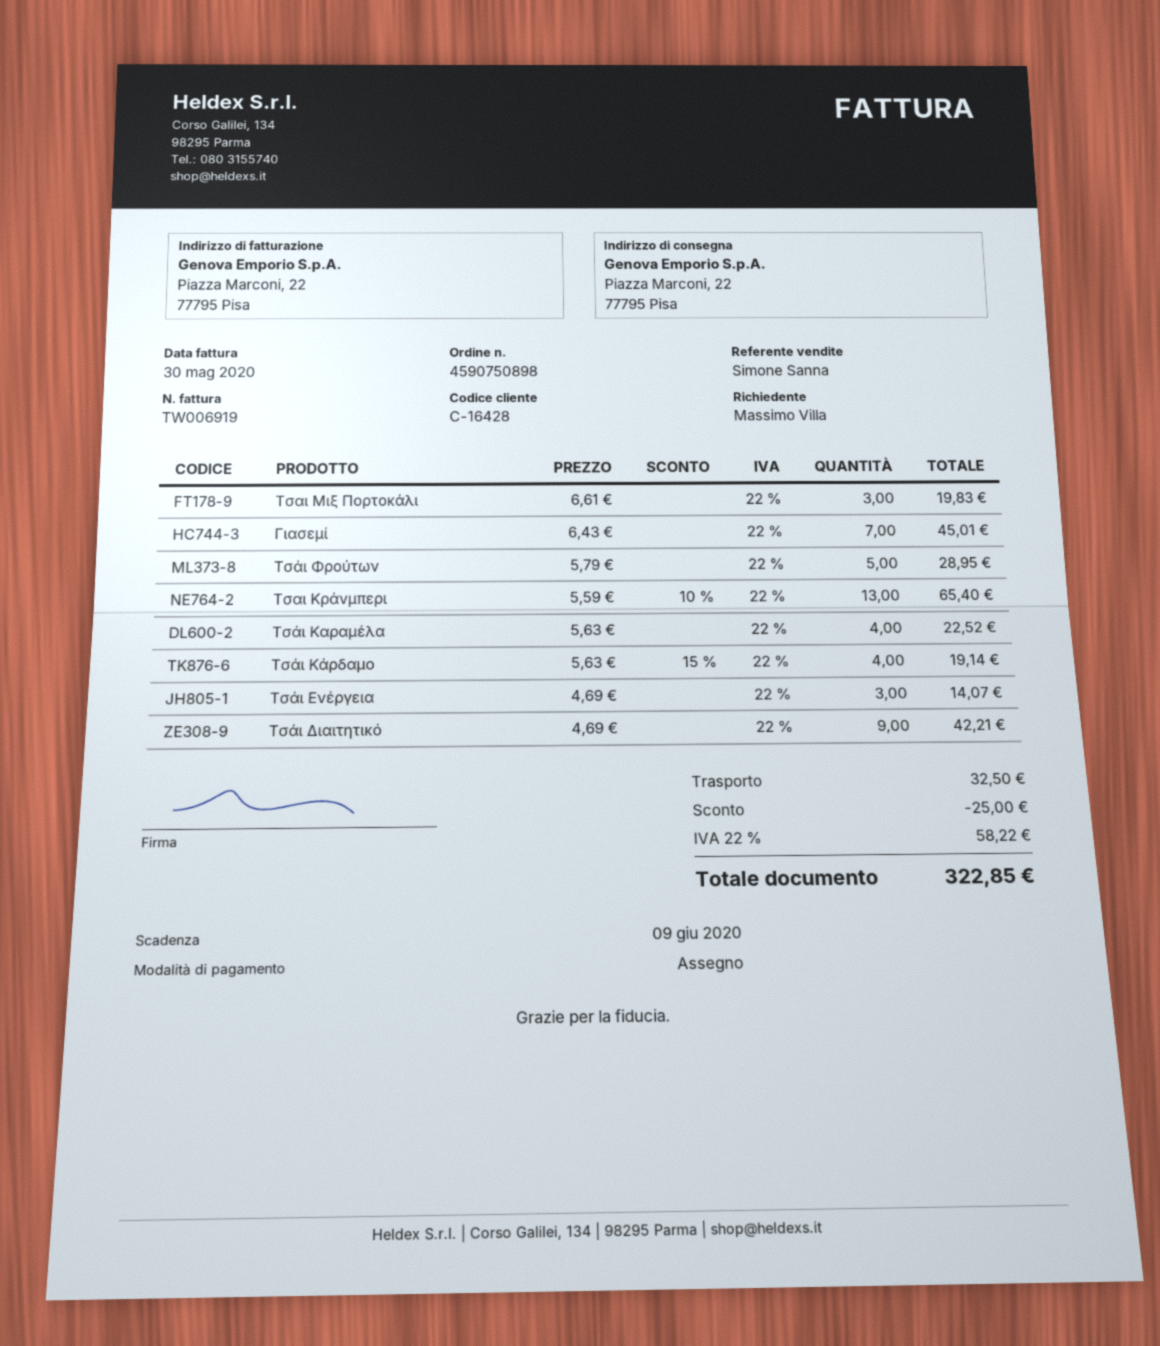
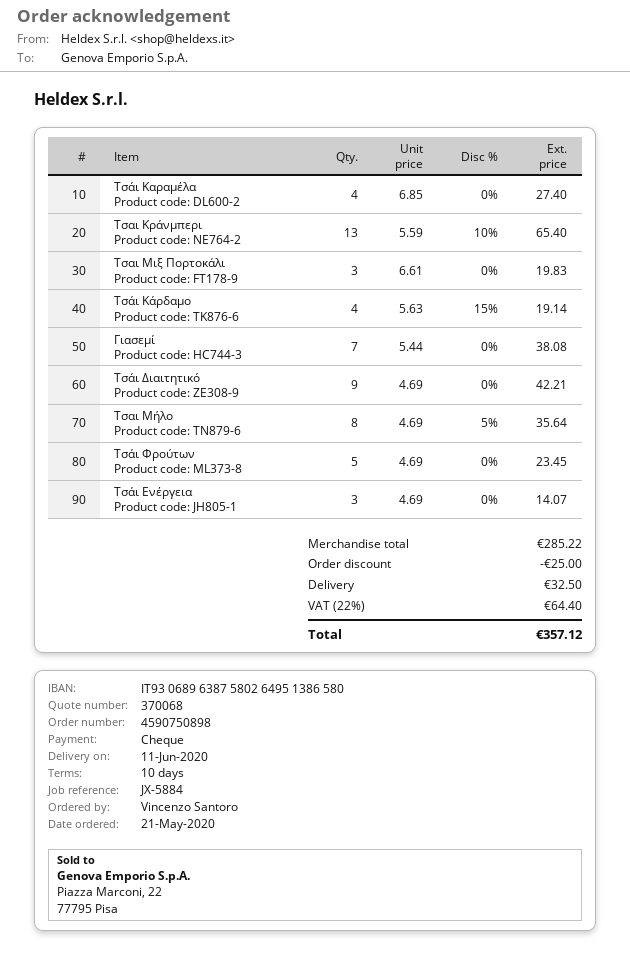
ordered by: Massimo Villa -> Vincenzo Santoro
Γιασεμί: 7 x 6.43 = 45.01 -> 7 x 5.44 = 38.08
Τσάι Φρούτων: 5 x 5.79 = 28.95 -> 5 x 4.69 = 23.45
Τσάι Καραμέλα: 4 x 5.63 = 22.52 -> 4 x 6.85 = 27.40
Τσαι Μήλο: none -> 8 x 4.69 - 5% = 35.64
tax: 22% = 58.22 -> 22% = 64.40
total: 322.85 -> 357.12

